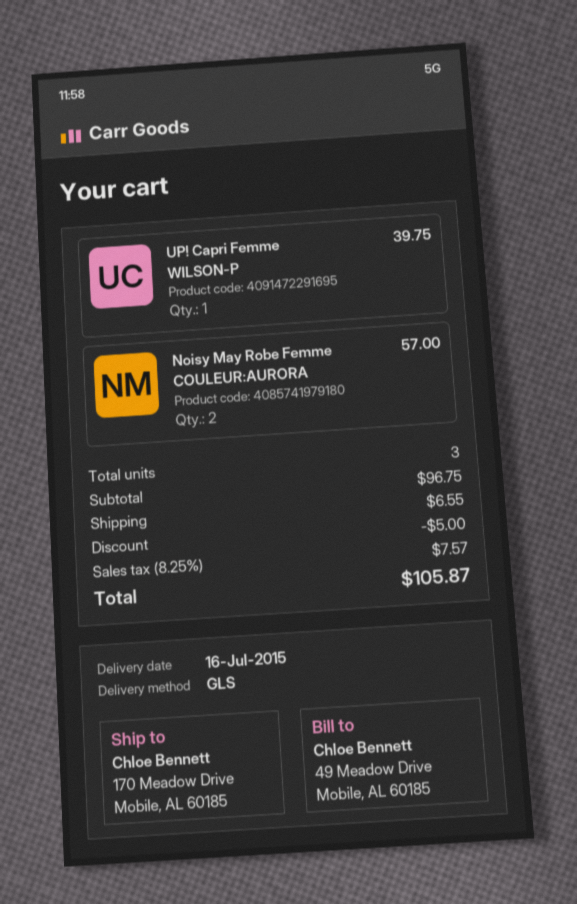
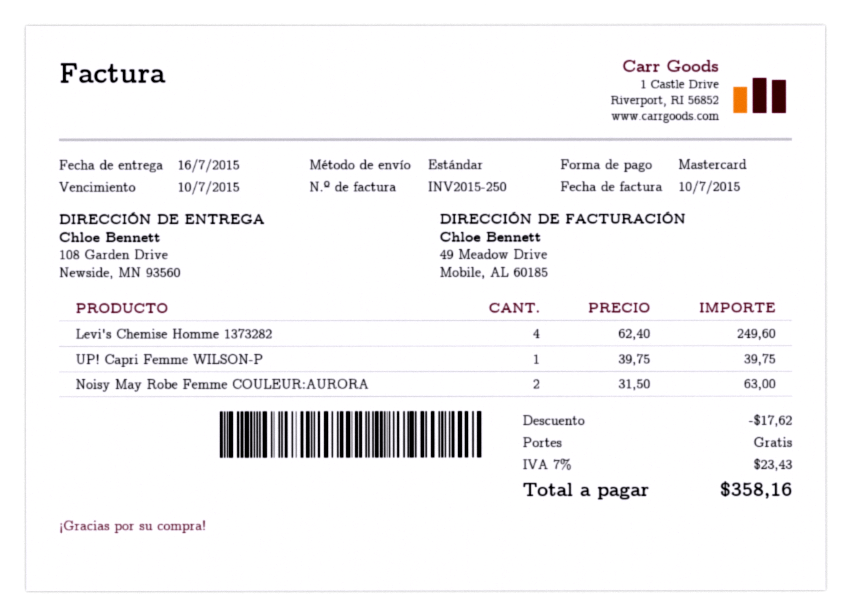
shipping method: GLS -> standard
ship to: 170 Meadow Drive, Mobile, AL 60185 -> 108 Garden Drive, Newside, MN 93560
Noisy May Robe Femme COULEUR:AURORA: 2 for 57.00 -> 2 for 63.00
Levi's Chemise Homme 1373282: none -> 4 for 249.60
discount: 5.00 -> 17.62
shipping: 6.55 -> 0.00
tax: 8.25% = 7.57 -> 7% = 23.43
total: 105.87 -> 358.16

